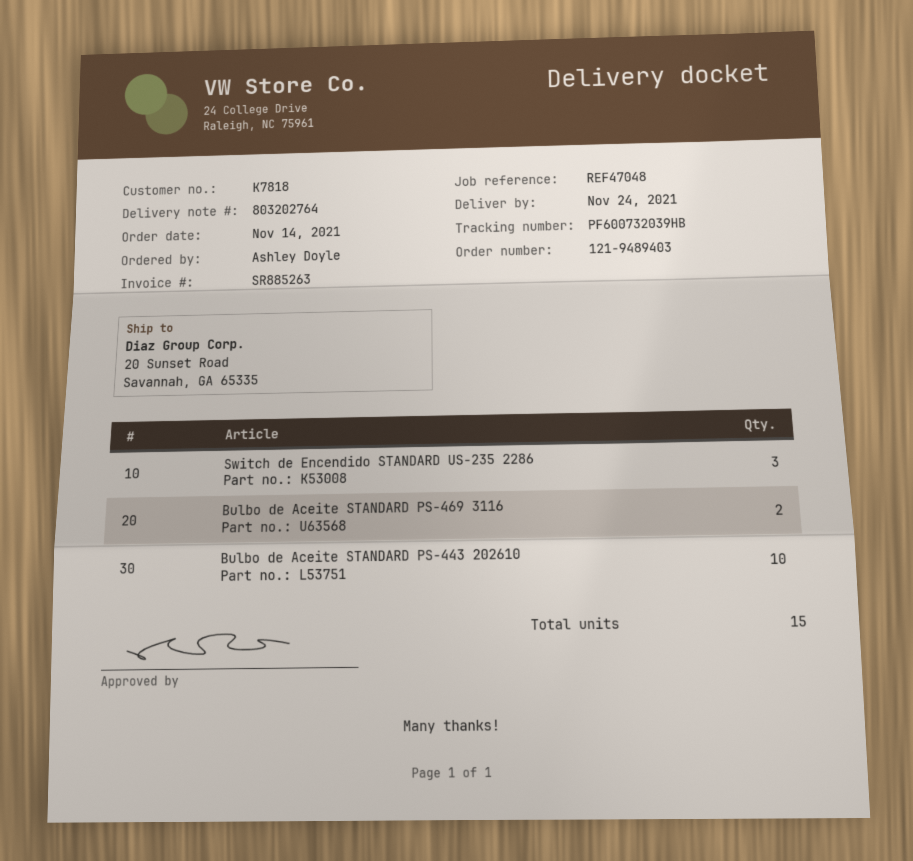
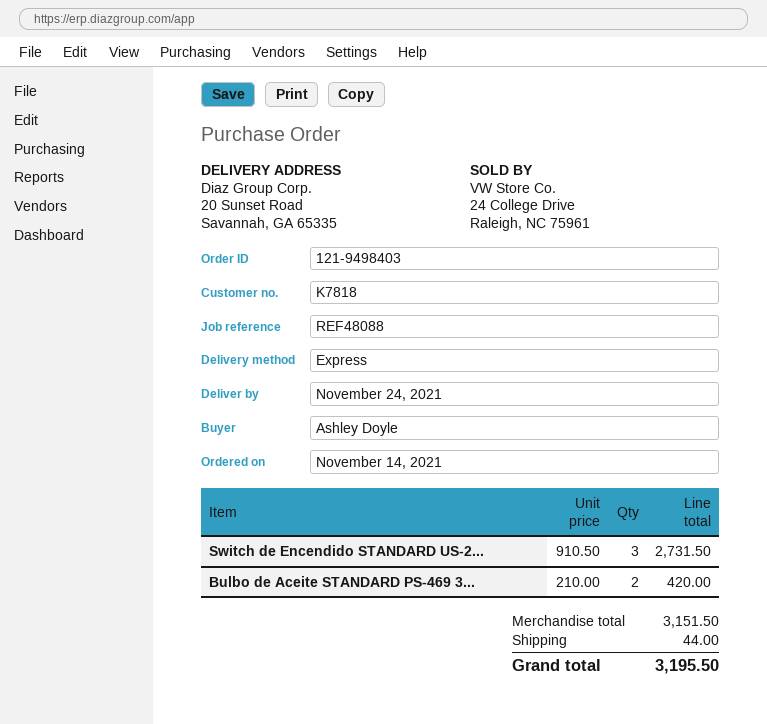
order number: 121-9489403 -> 121-9498403
reference: REF47048 -> REF48088
Bulbo de Aceite STANDARD PS-443 202610: 10 -> none

